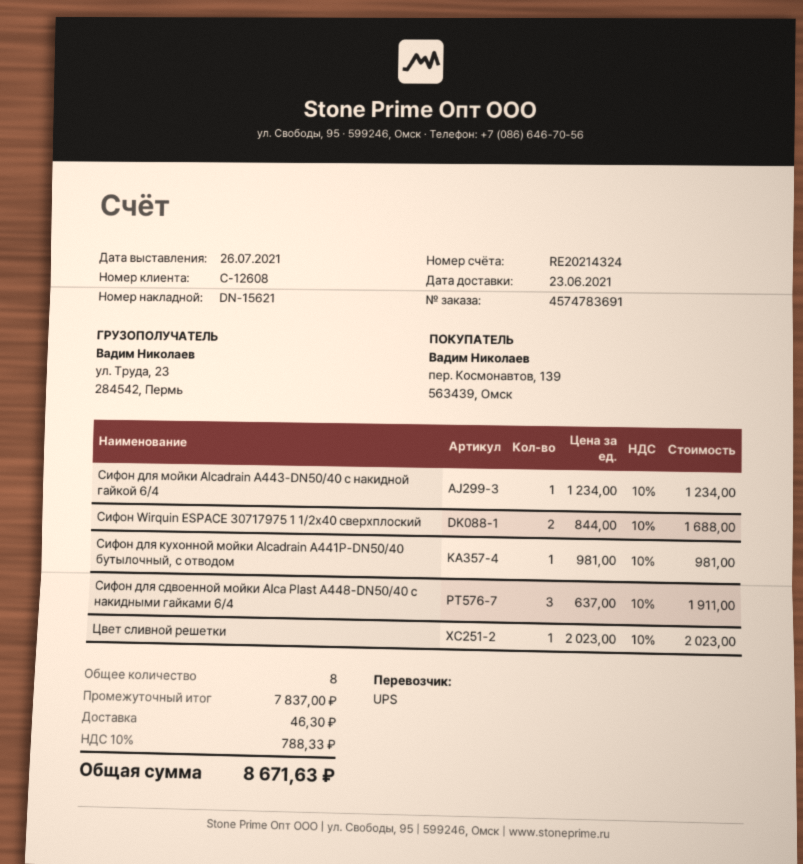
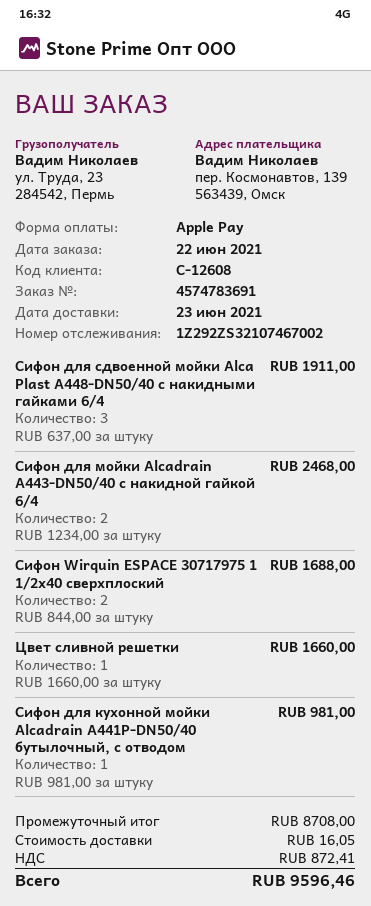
Сифон для мойки Alcadrain A443-DN50/40 с накидной гайкой 6/4: 1 x 1234.00 = 1234.00 -> 2 x 1234.00 = 2468.00
Цвет сливной решетки: 1 x 2023.00 = 2023.00 -> 1 x 1660.00 = 1660.00
subtotal: 7837.00 -> 8708.00
shipping: 46.30 -> 16.05
tax: 788.33 -> 872.41
total: 8671.63 -> 9596.46

